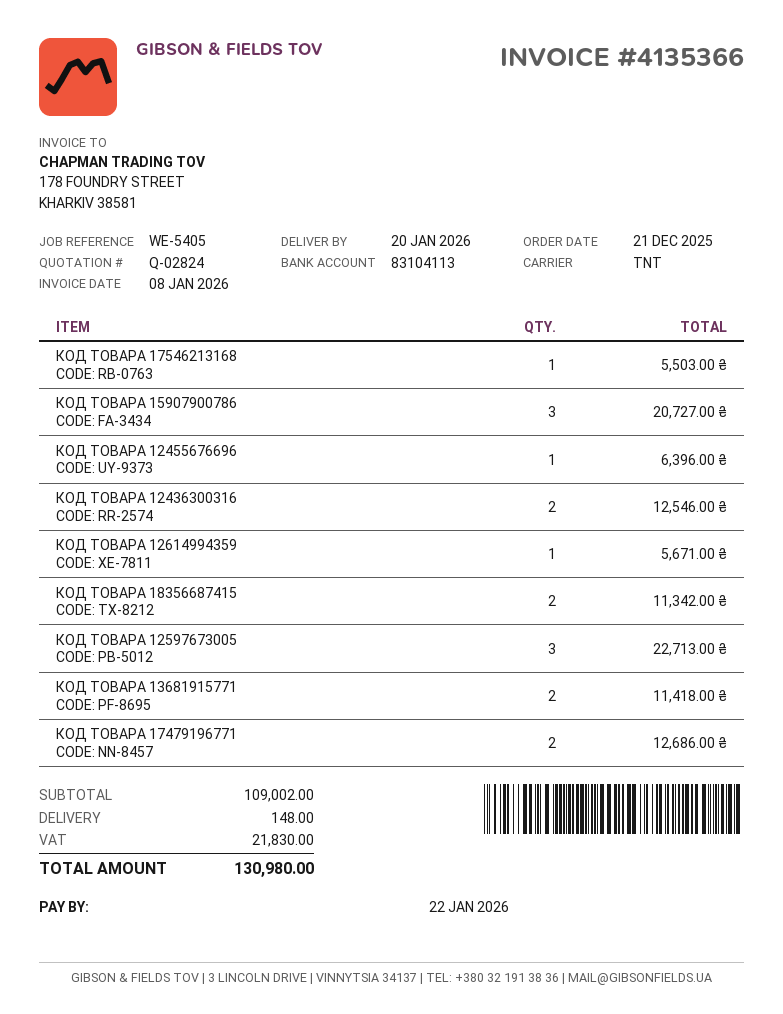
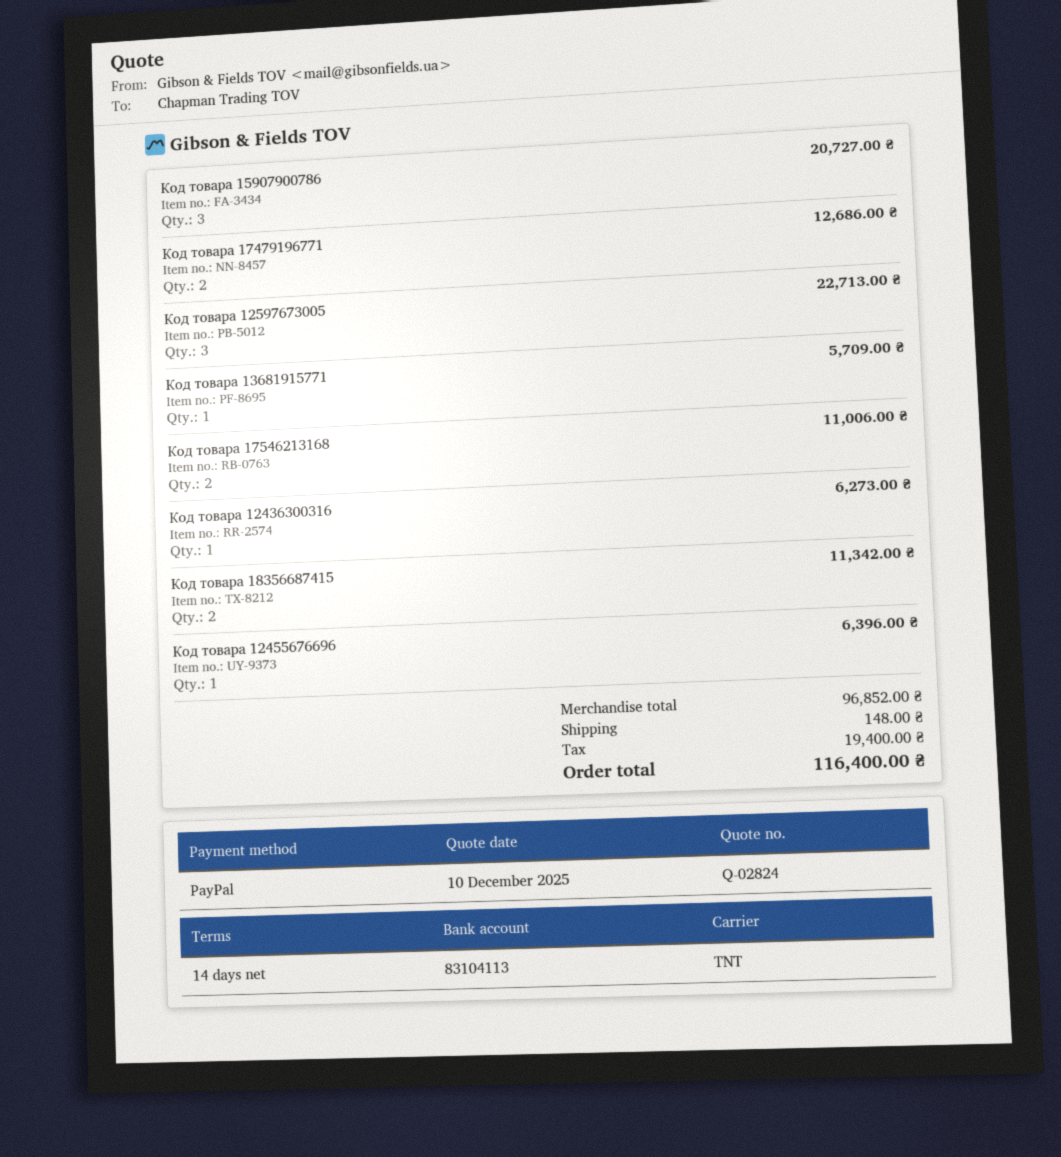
КОД ТОВАРА 17546213168: 1 for 5503.00 -> 2 for 11006.00
КОД ТОВАРА 12436300316: 2 for 12546.00 -> 1 for 6273.00
КОД ТОВАРА 12614994359: 1 for 5671.00 -> none
КОД ТОВАРА 13681915771: 2 for 11418.00 -> 1 for 5709.00
subtotal: 109002.00 -> 96852.00
tax: 21830.00 -> 19400.00
total: 130980.00 -> 116400.00

